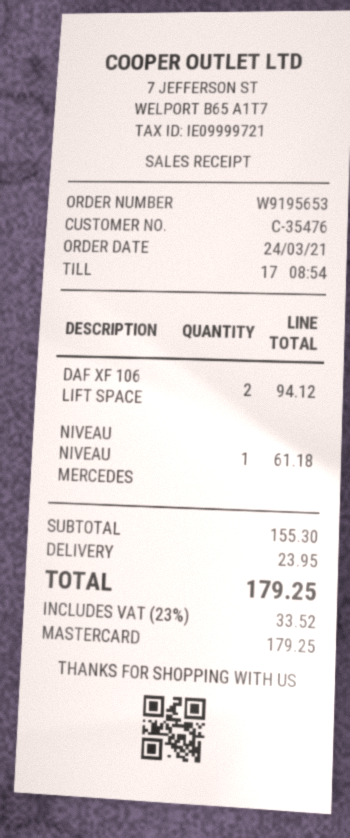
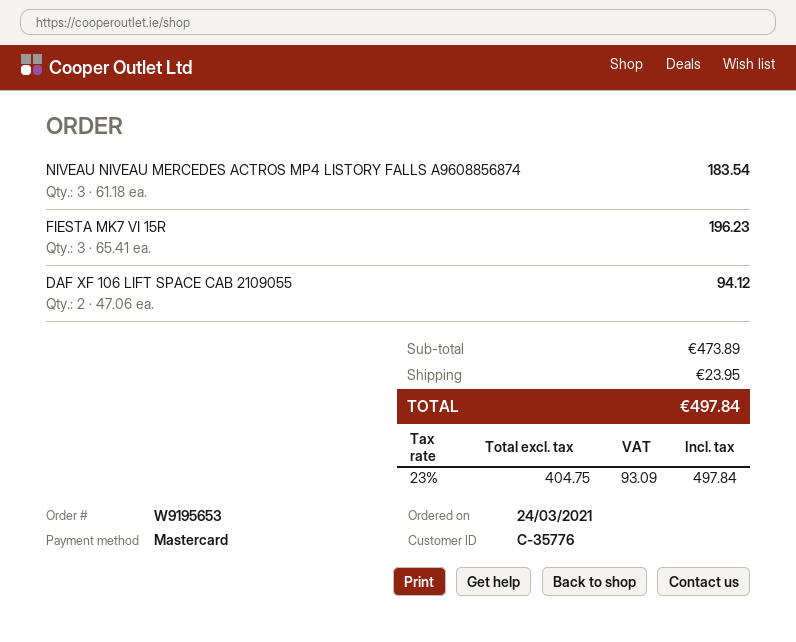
customer number: C-35476 -> C-35776
NIVEAU NIVEAU MERCEDES: 1 for 61.18 -> 3 for 183.54
FIESTA MK7 VI 15R: none -> 3 for 196.23
subtotal: 155.30 -> 473.89
tax: 23% = 33.52 -> 23% = 93.09
total: 179.25 -> 497.84

